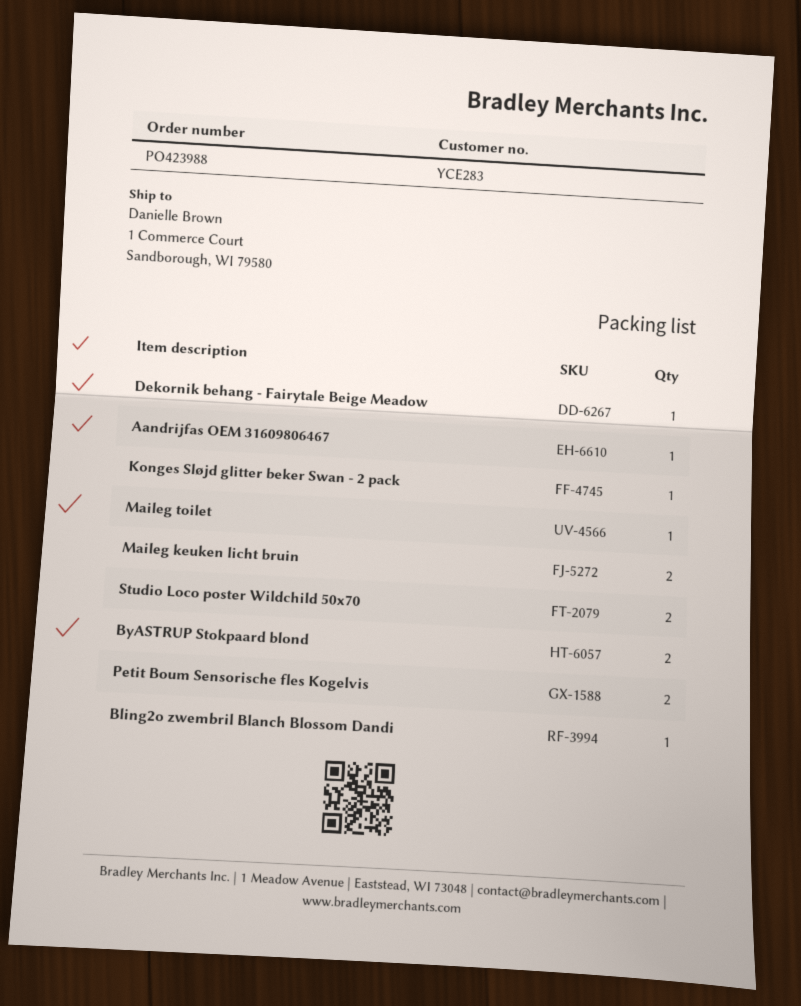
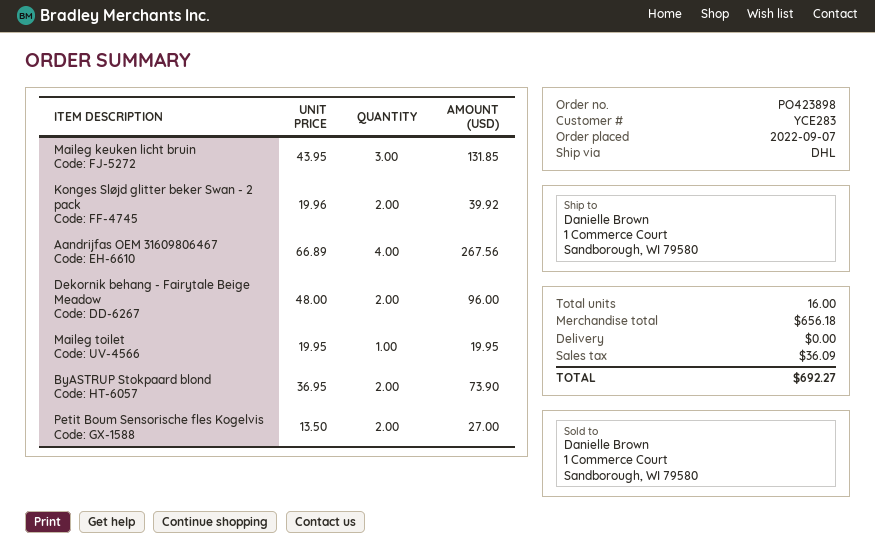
order number: PO423988 -> PO423898
Dekornik behang - Fairytale Beige Meadow: 1 -> 2
Aandrijfas OEM 31609806467: 1 -> 4
Konges Sløjd glitter beker Swan - 2 pack: 1 -> 2
Maileg keuken licht bruin: 2 -> 3
Studio Loco poster Wildchild 50x70: 2 -> none
Bling2o zwembril Blanch Blossom Dandi: 1 -> none

